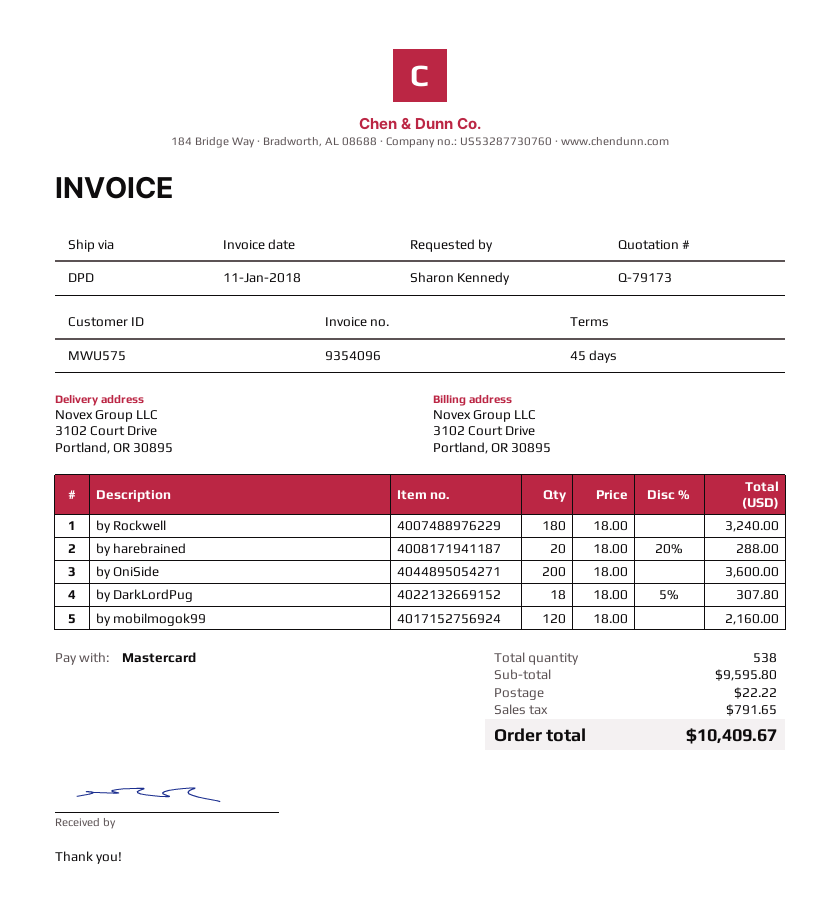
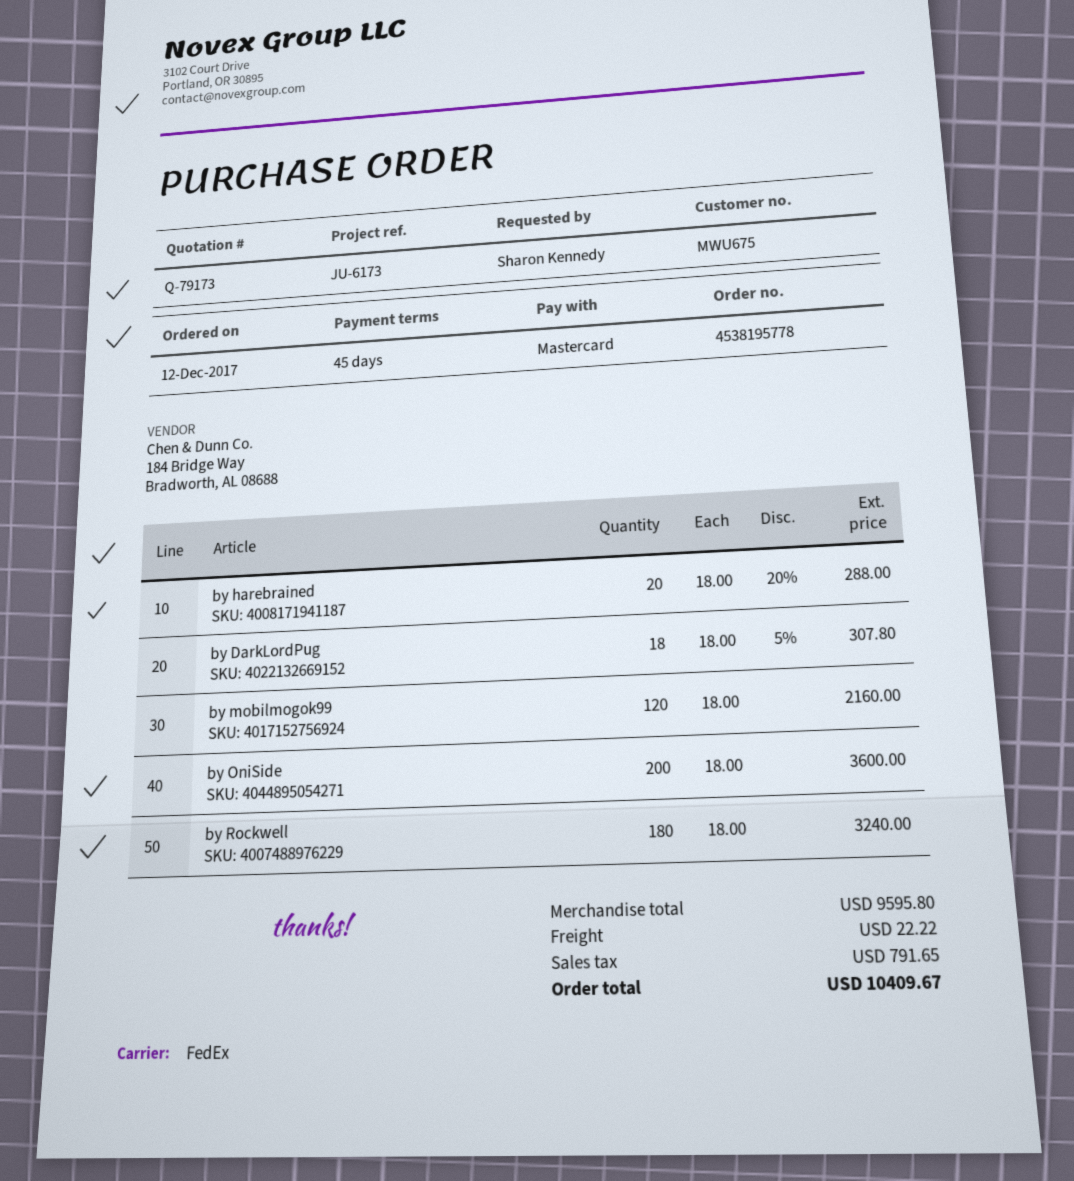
customer number: MWU575 -> MWU675
shipping method: DPD -> FedEx

